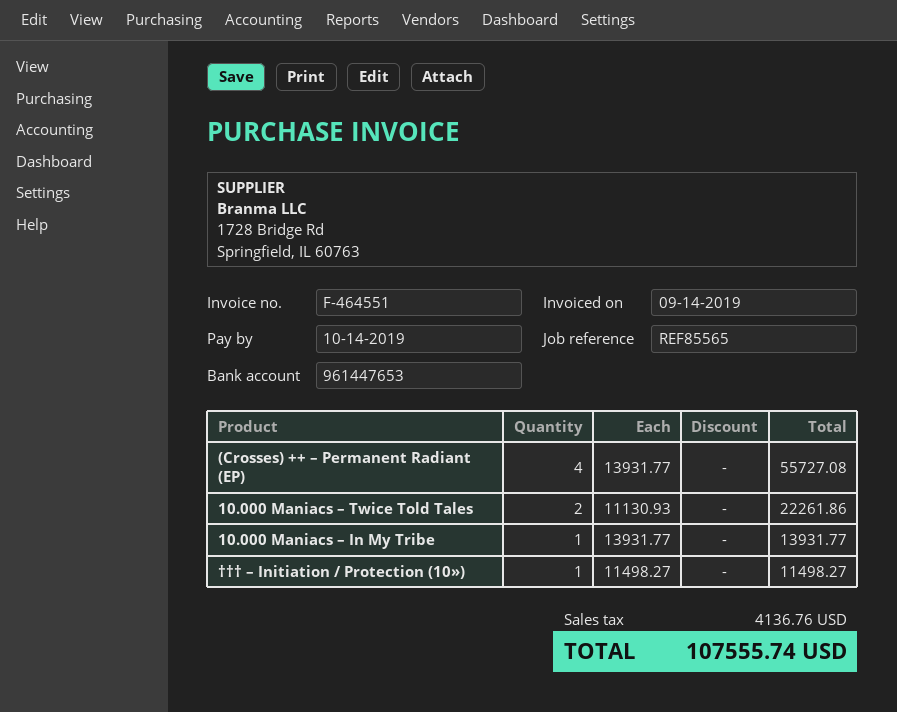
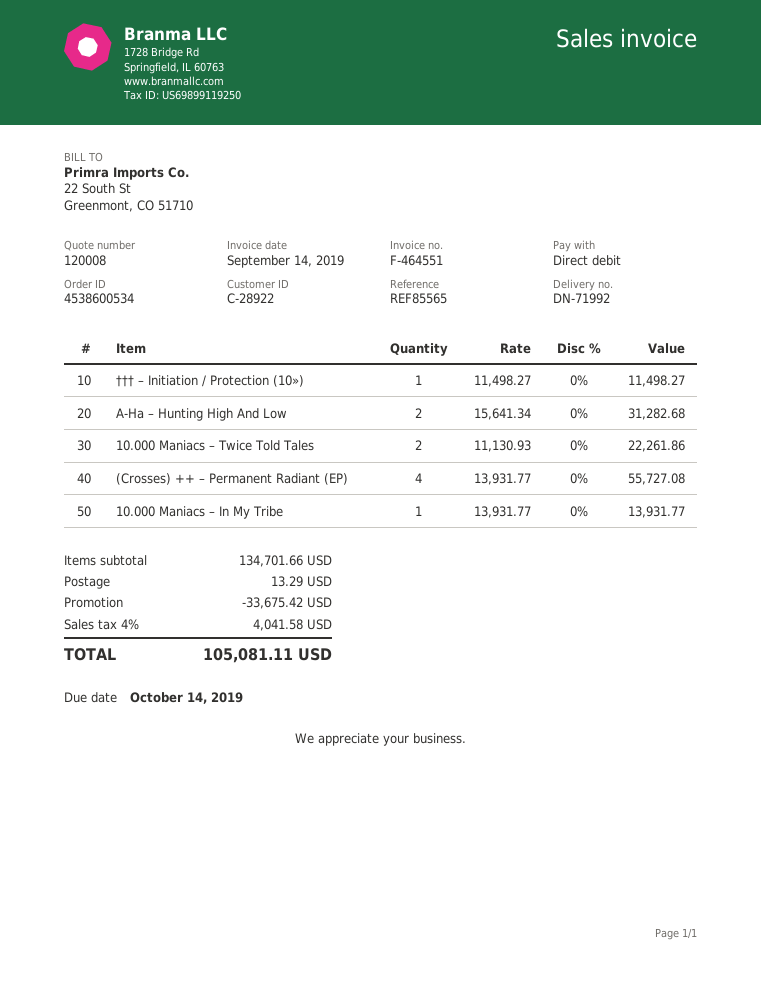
A-Ha – Hunting High And Low: none -> 2 x 15641.34 = 31282.68
discount: none -> 33675.42
shipping: none -> 13.29
tax: 4136.76 -> 4041.58
total: 107555.74 -> 105081.11

